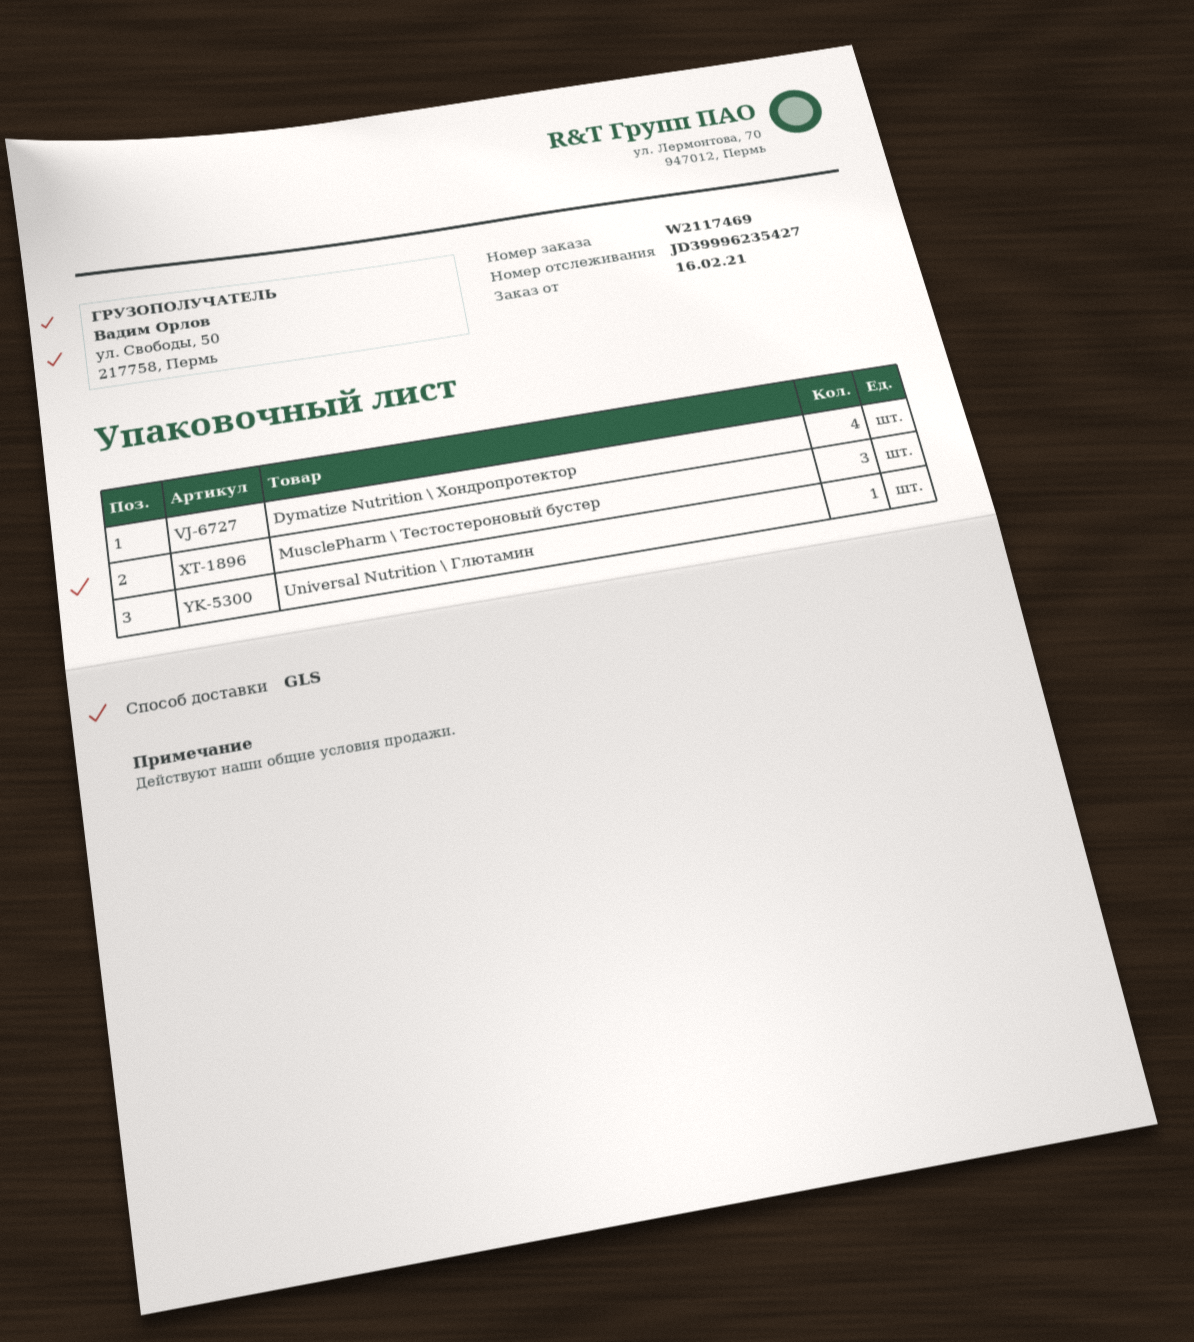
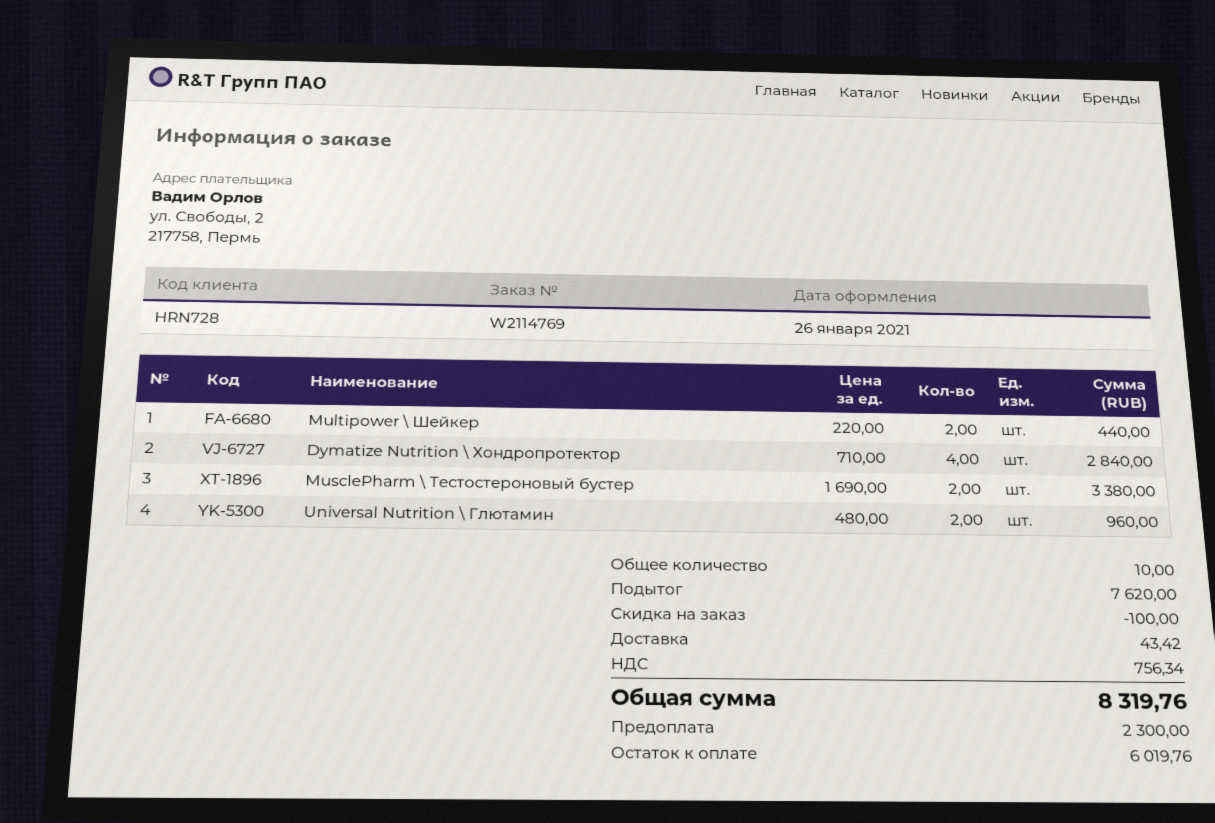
order number: W2117469 -> W2114769
order date: 2021-02-16 -> 2021-01-26
MusclePharm \ Тестостероновый бустер: 3 -> 2
Universal Nutrition \ Глютамин: 1 -> 2
Multipower \ Шейкер: none -> 2

